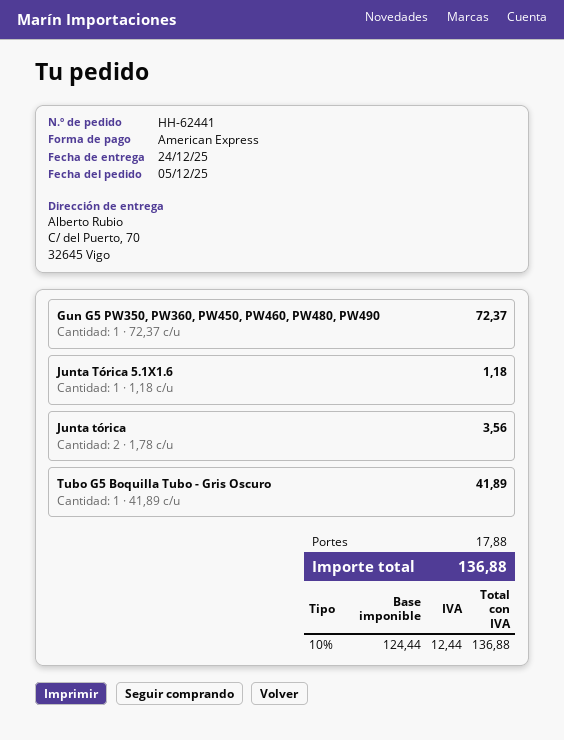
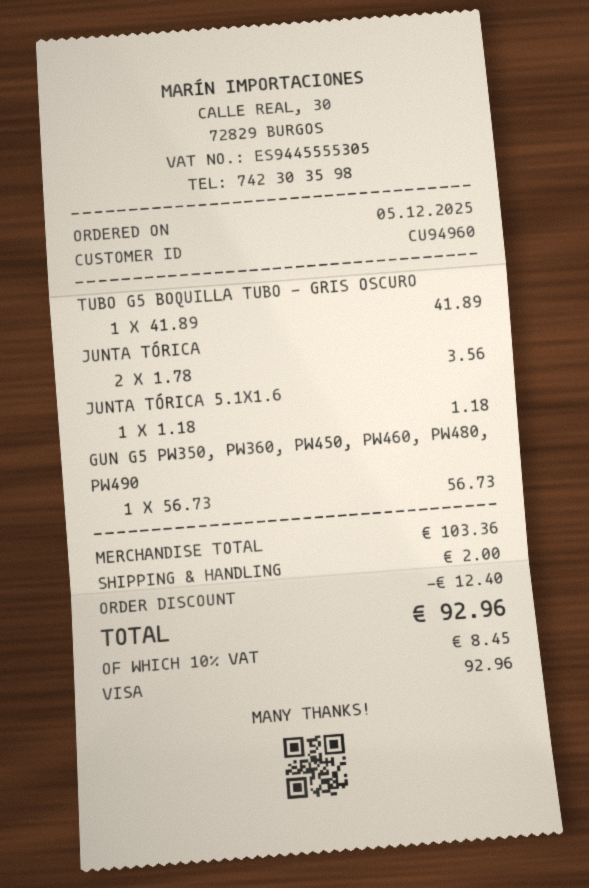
payment method: American Express -> Visa
Gun G5 PW350, PW360, PW450, PW460, PW480, PW490: 1 x 72.37 = 72.37 -> 1 x 56.73 = 56.73
discount: none -> 12.40
shipping: 17.88 -> 2.00
tax: 10% = 12.44 -> 10% = 8.45
total: 136.88 -> 92.96

